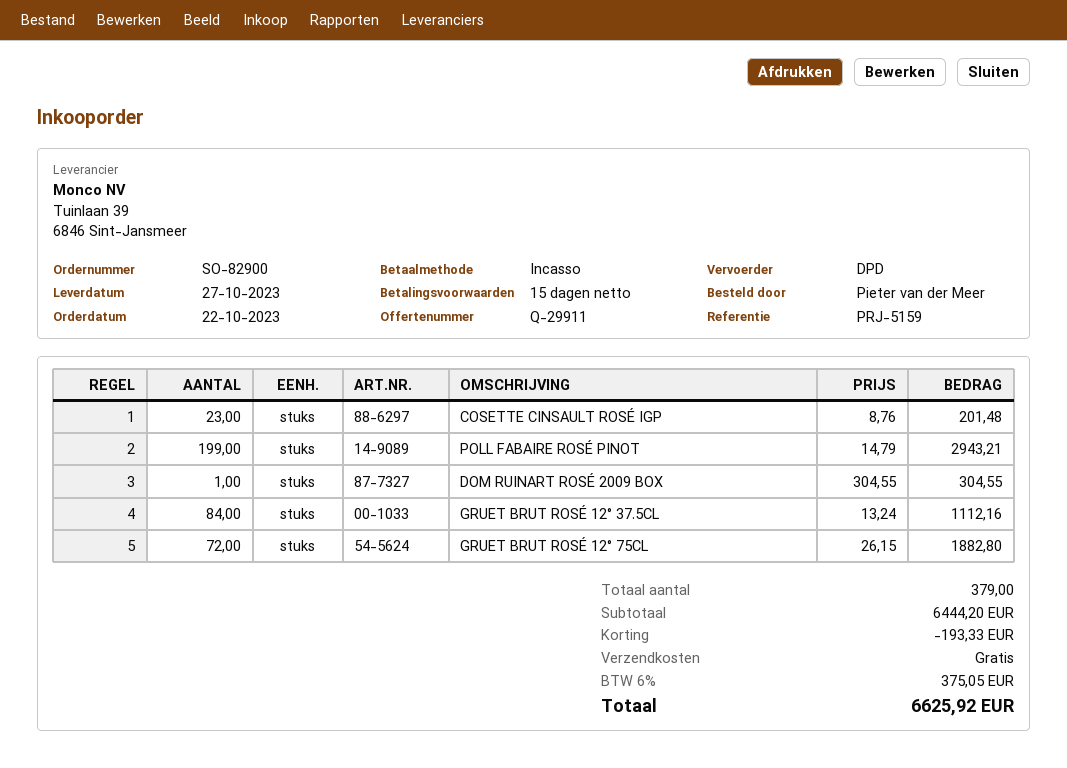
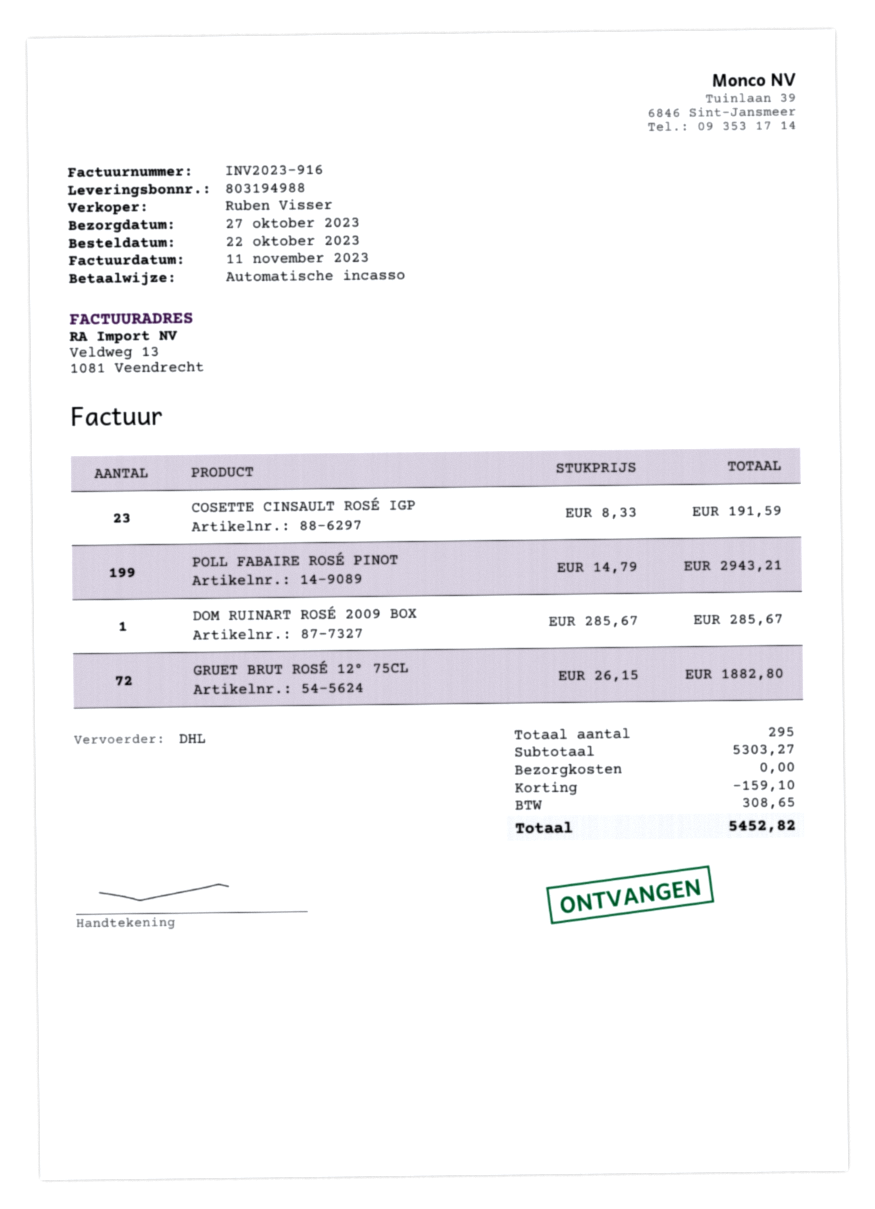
shipping method: DPD -> DHL
COSETTE CINSAULT ROSÉ IGP: 23 x 8.76 = 201.48 -> 23 x 8.33 = 191.59
DOM RUINART ROSÉ 2009 BOX: 1 x 304.55 = 304.55 -> 1 x 285.67 = 285.67
GRUET BRUT ROSÉ 12° 37.5CL: 84 x 13.24 = 1112.16 -> none
total quantity: 379 -> 295
subtotal: 6444.20 -> 5303.27
discount: 193.33 -> 159.10
tax: 375.05 -> 308.65
total: 6625.92 -> 5452.82

